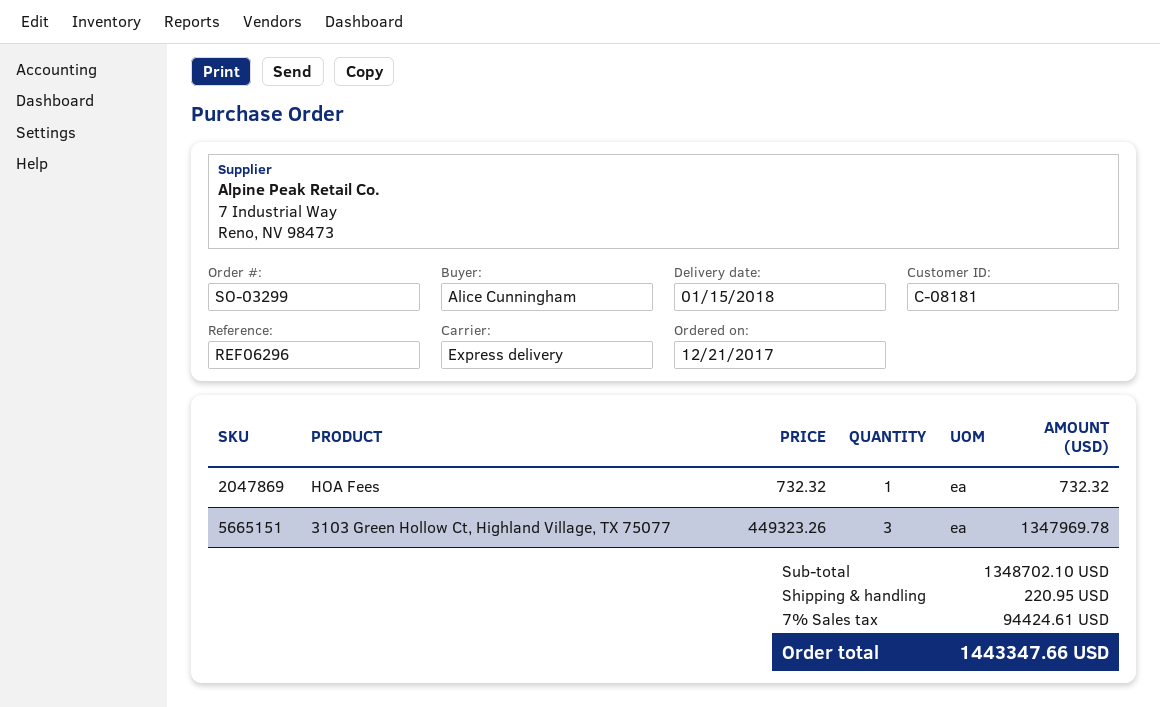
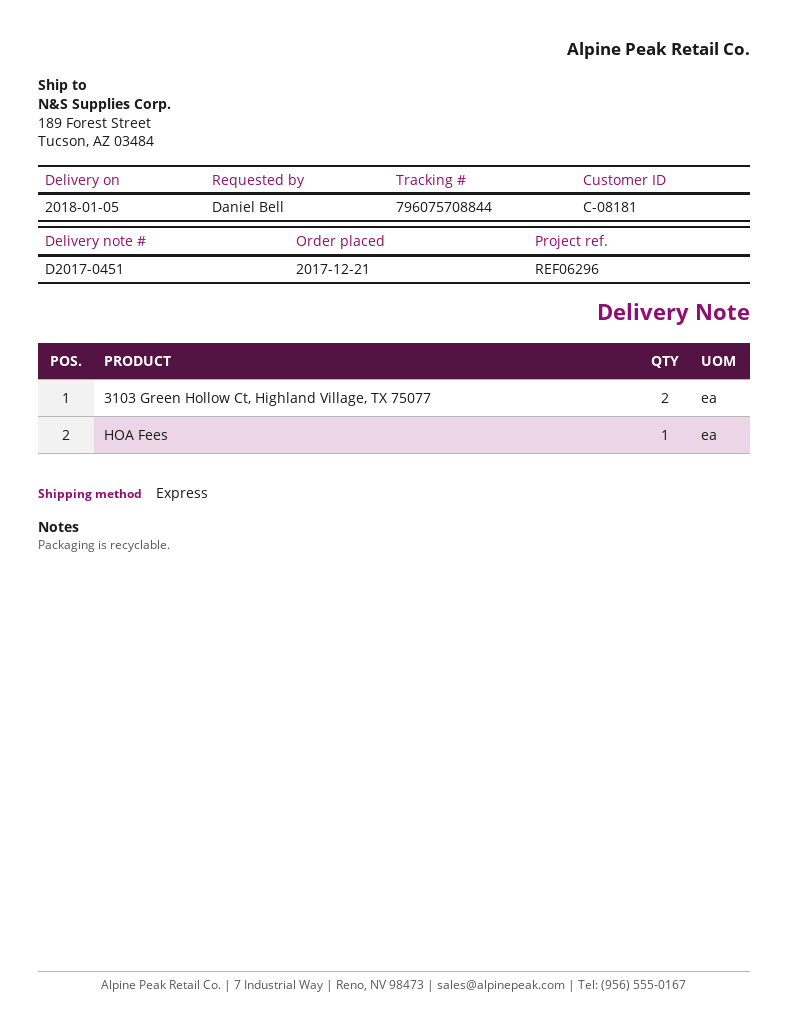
delivery date: 2018-01-15 -> 2018-01-05
ordered by: Alice Cunningham -> Daniel Bell
3103 Green Hollow Ct, Highland Village, TX 75077: 3 -> 2

